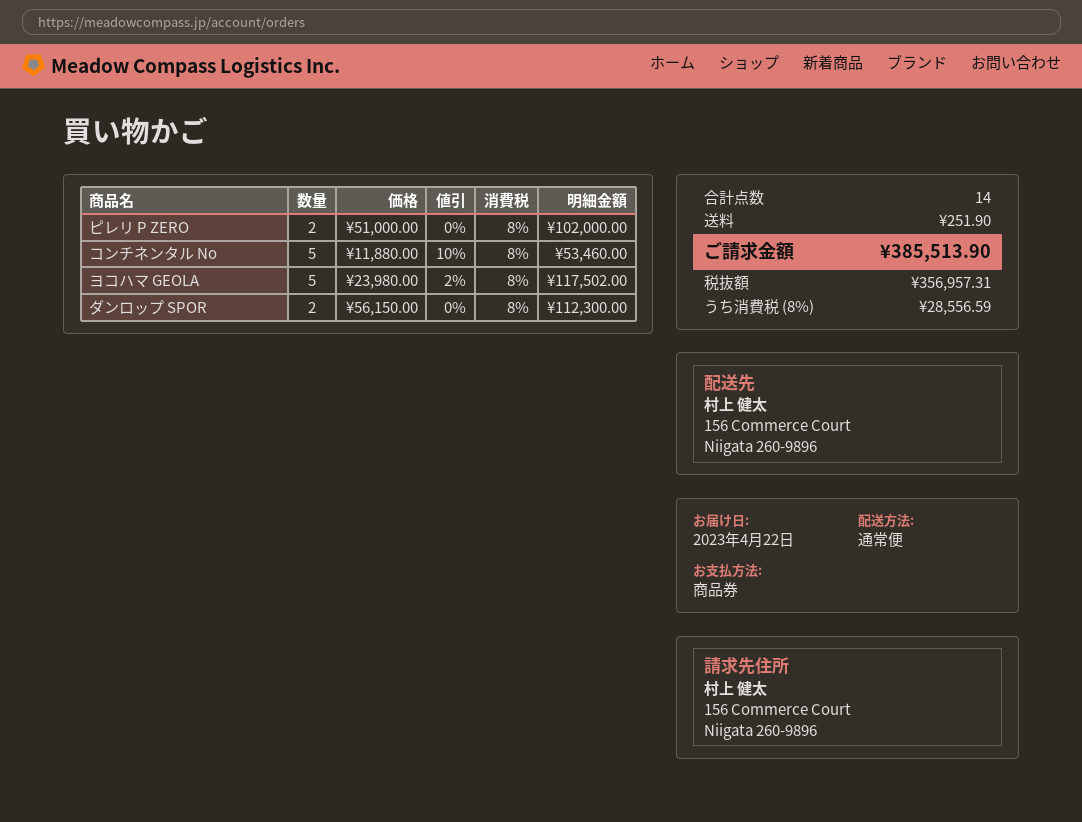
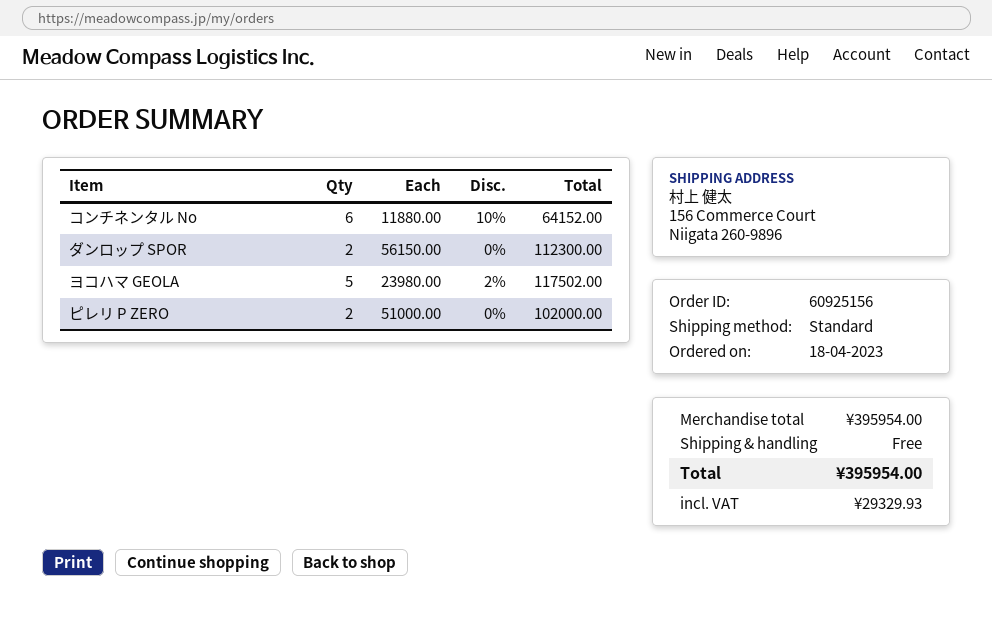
コンチネンタル No: 5 x 11880.00 - 10% = 53460.00 -> 6 x 11880.00 - 10% = 64152.00
shipping: 251.90 -> 0.00
tax: 28556.59 -> 29329.93
total: 385513.90 -> 395954.00

